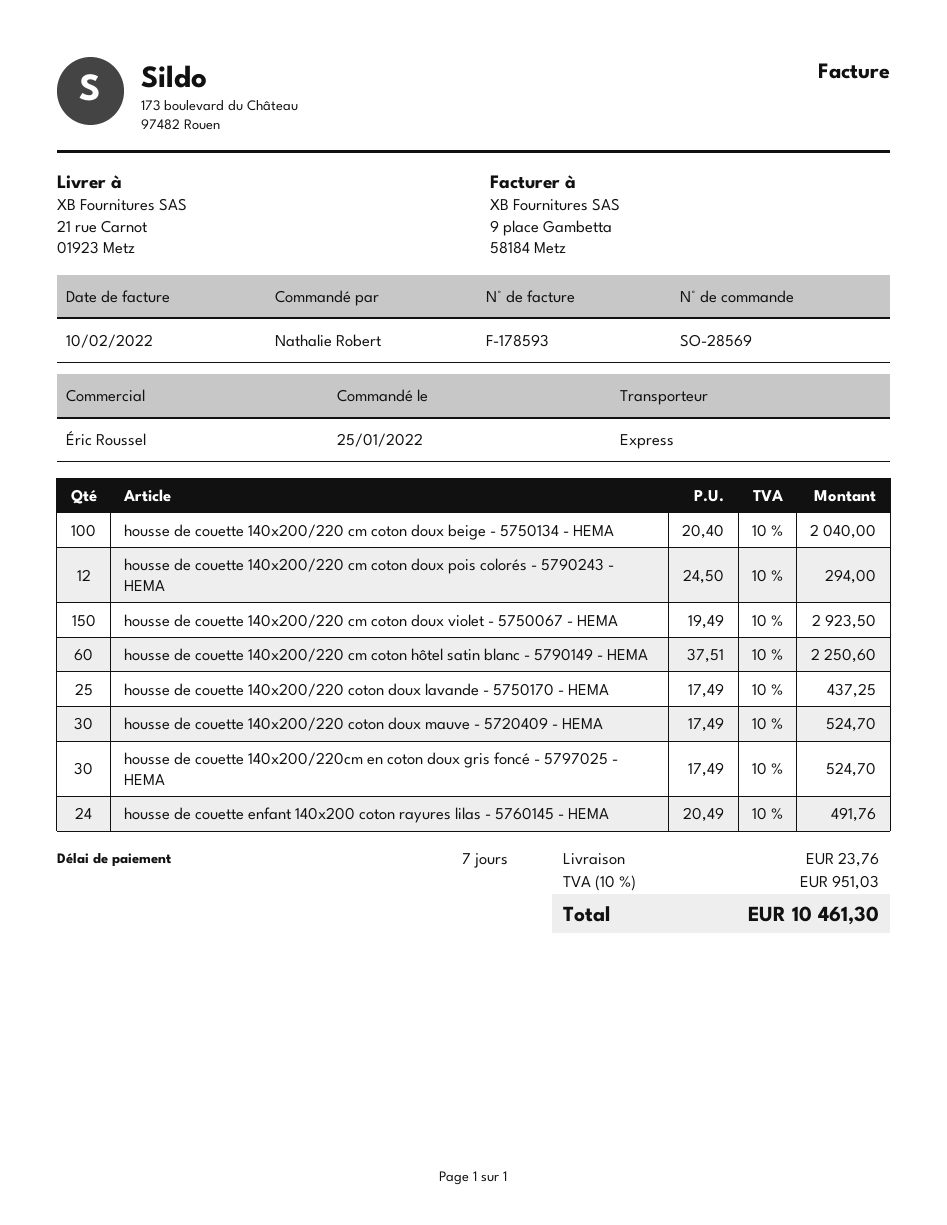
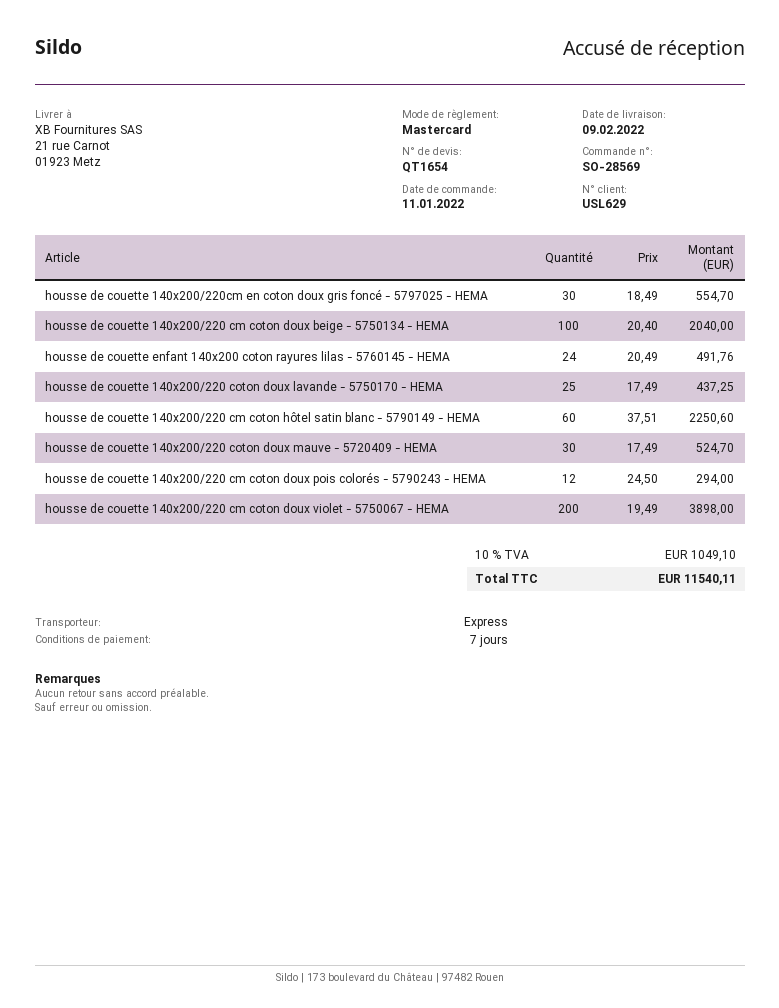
order date: 2022-01-25 -> 2022-01-11
housse de couette 140x200/220 cm coton doux violet - 5750067 - HEMA: 150 x 19.49 = 2923.50 -> 200 x 19.49 = 3898.00
housse de couette 140x200/220cm en coton doux gris foncé - 5797025 - HEMA: 30 x 17.49 = 524.70 -> 30 x 18.49 = 554.70
shipping: 23.76 -> none
tax: 10% = 951.03 -> 10% = 1049.10
total: 10461.30 -> 11540.11

